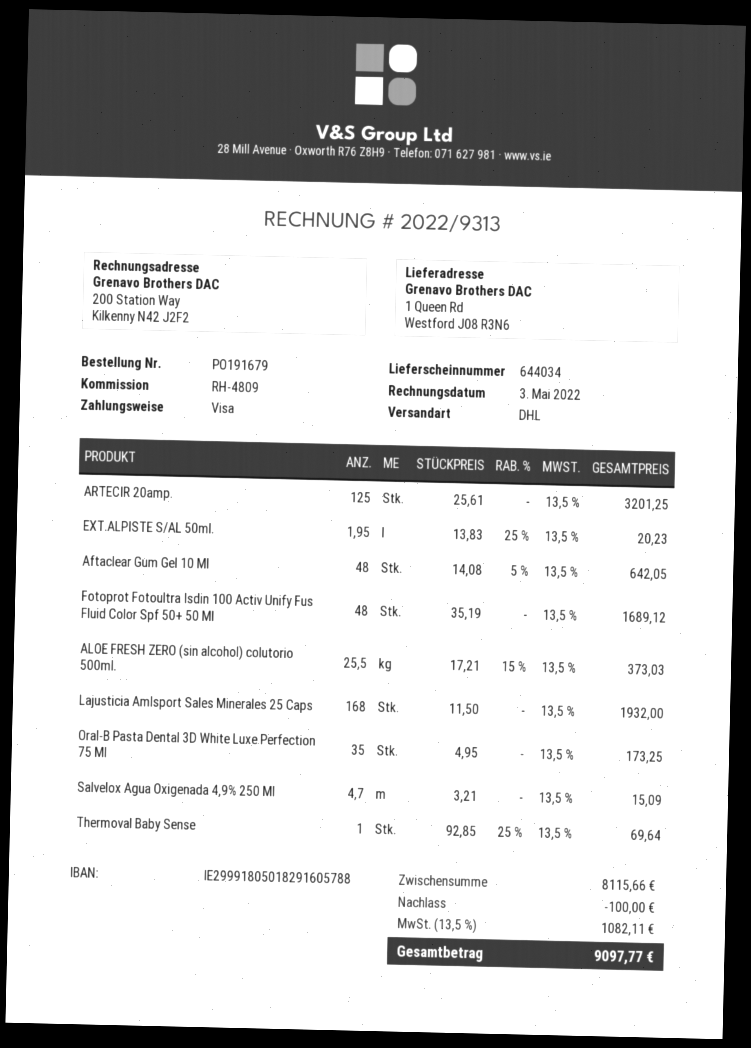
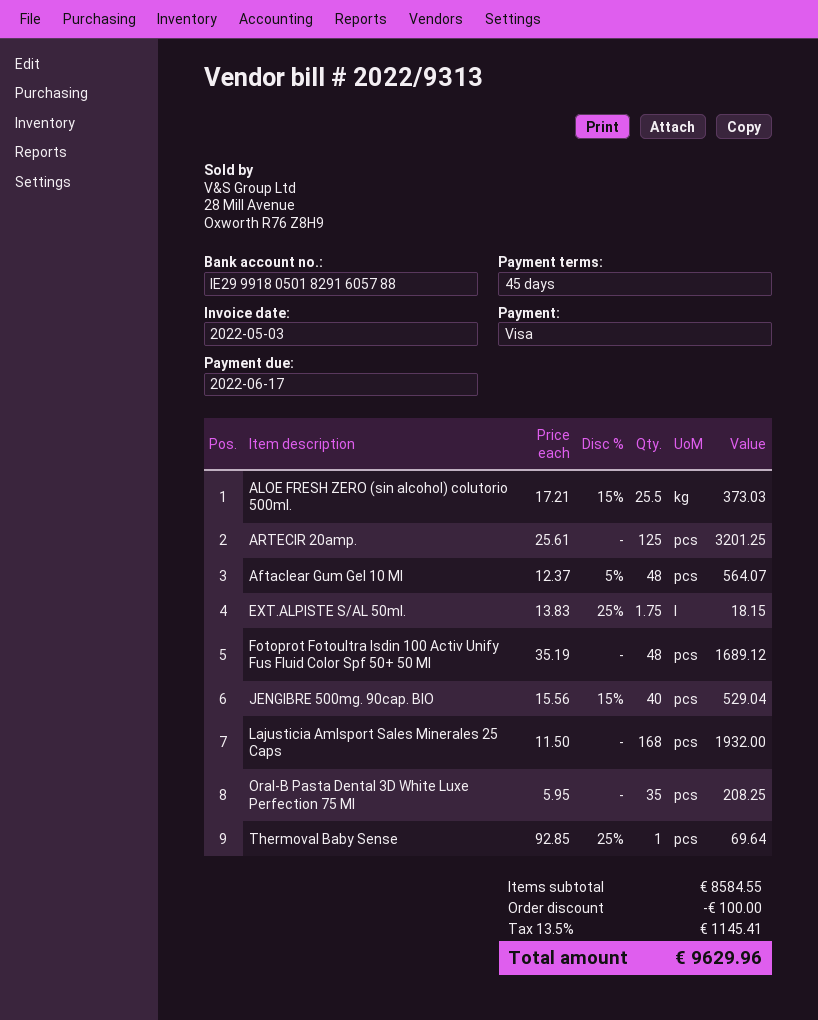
EXT.ALPISTE S/AL 50ml.: 1.95 x 13.83 - 25% = 20.23 -> 1.75 x 13.83 - 25% = 18.15
Aftaclear Gum Gel 10 Ml: 48 x 14.08 - 5% = 642.05 -> 48 x 12.37 - 5% = 564.07
Oral-B Pasta Dental 3D White Luxe Perfection 75 Ml: 35 x 4.95 = 173.25 -> 35 x 5.95 = 208.25
Salvelox Agua Oxigenada 4,9% 250 Ml: 4.7 x 3.21 = 15.09 -> none
JENGIBRE 500mg. 90cap. BIO: none -> 40 x 15.56 - 15% = 529.04
subtotal: 8115.66 -> 8584.55
tax: 13.5% = 1082.11 -> 13.5% = 1145.41
total: 9097.77 -> 9629.96

